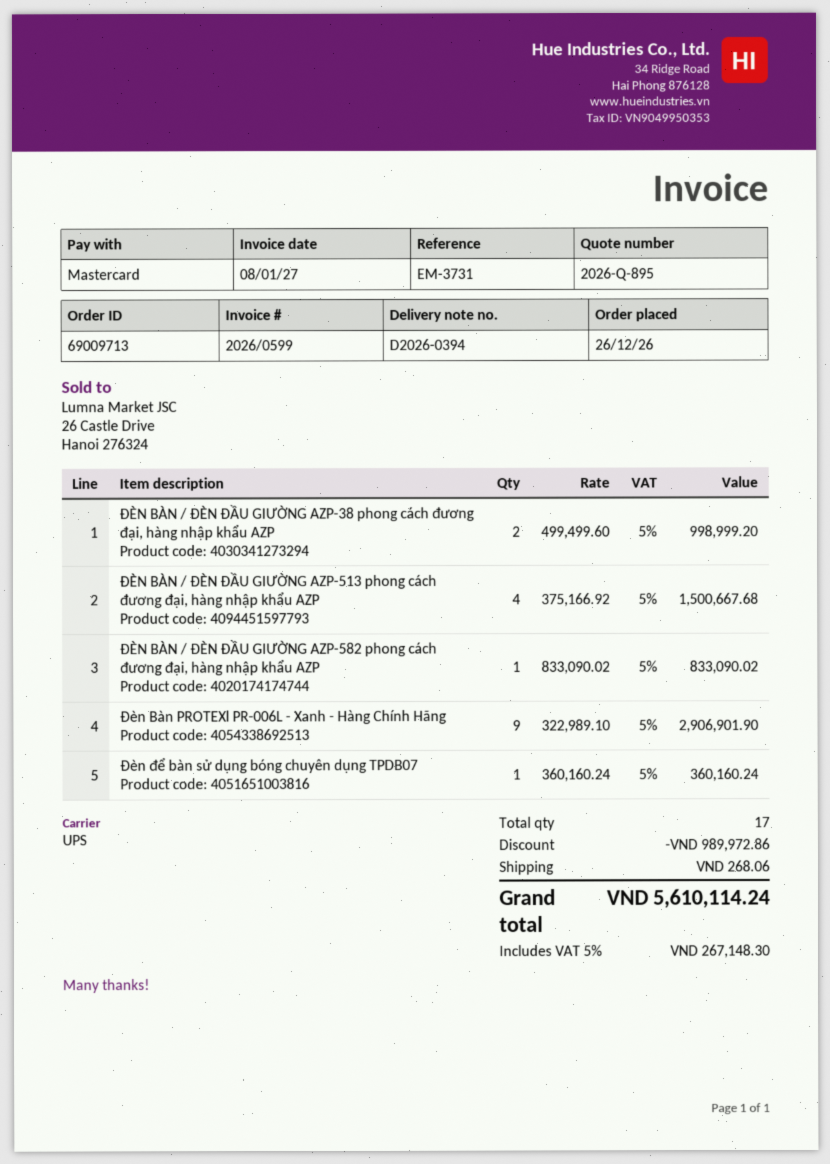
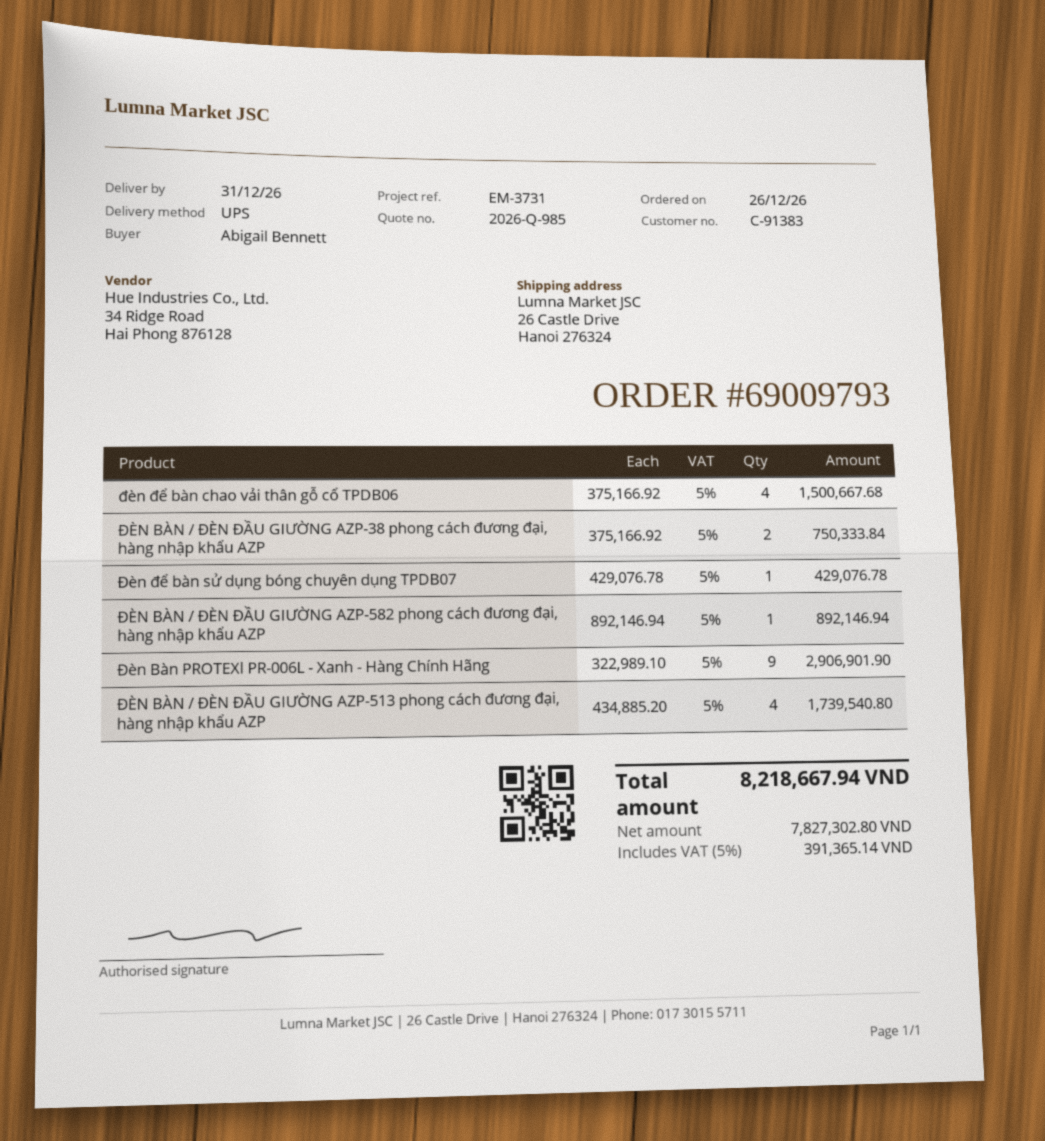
quote number: 2026-Q-895 -> 2026-Q-985
order number: 69009713 -> 69009793
ĐÈN BÀN / ĐÈN ĐẦU GIƯỜNG AZP-38 phong cách đương đại, hàng nhập khẩu AZP: 2 x 499499.60 = 998999.20 -> 2 x 375166.92 = 750333.84
ĐÈN BÀN / ĐÈN ĐẦU GIƯỜNG AZP-513 phong cách đương đại, hàng nhập khẩu AZP: 4 x 375166.92 = 1500667.68 -> 4 x 434885.20 = 1739540.80
ĐÈN BÀN / ĐÈN ĐẦU GIƯỜNG AZP-582 phong cách đương đại, hàng nhập khẩu AZP: 1 x 833090.02 = 833090.02 -> 1 x 892146.94 = 892146.94
Đèn để bàn sử dụng bóng chuyên dụng TPDB07: 1 x 360160.24 = 360160.24 -> 1 x 429076.78 = 429076.78
đèn để bàn chao vải thân gỗ cổ TPDB06: none -> 4 x 375166.92 = 1500667.68
discount: 989972.86 -> none
shipping: 268.06 -> none
tax: 5% = 267148.30 -> 5% = 391365.14
total: 5610114.24 -> 8218667.94

